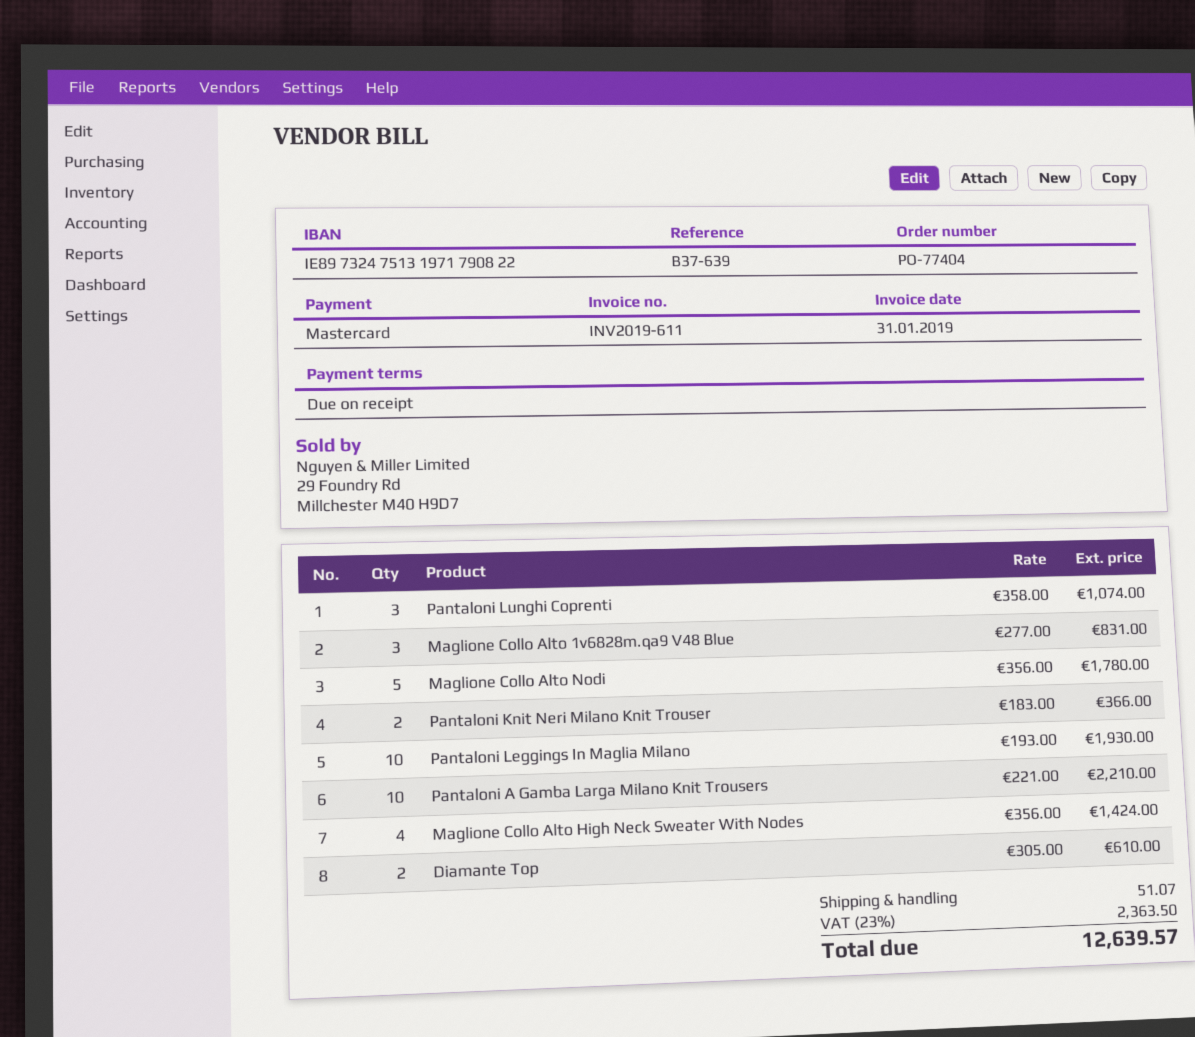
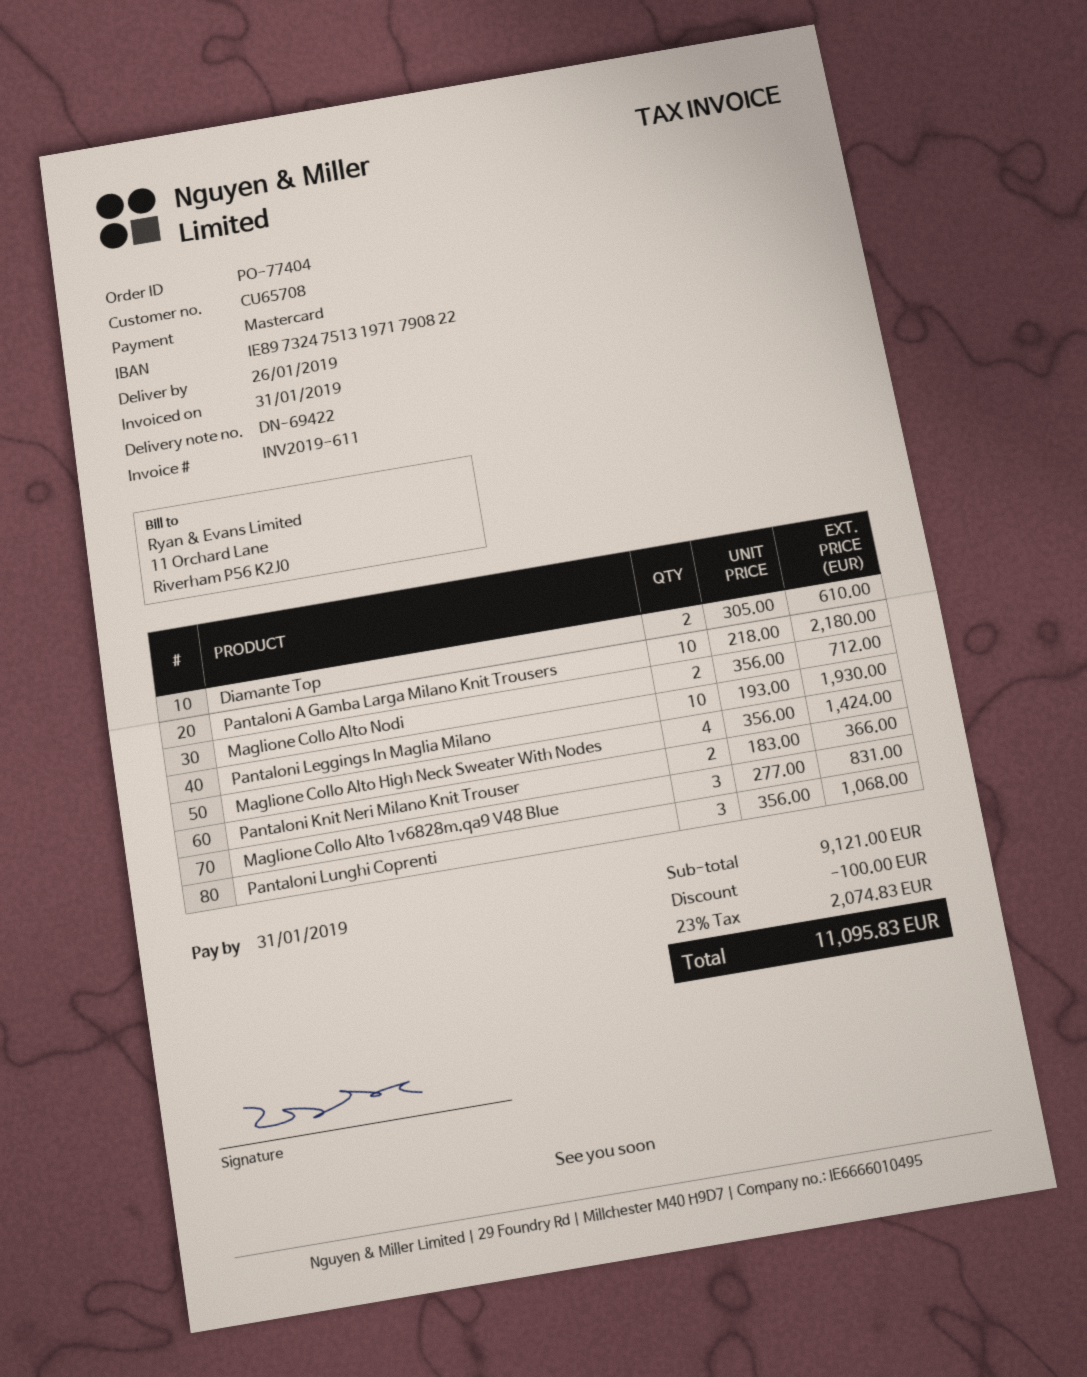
Pantaloni Lunghi Coprenti: 3 x 358.00 = 1074.00 -> 3 x 356.00 = 1068.00
Maglione Collo Alto Nodi: 5 x 356.00 = 1780.00 -> 2 x 356.00 = 712.00
Pantaloni A Gamba Larga Milano Knit Trousers: 10 x 221.00 = 2210.00 -> 10 x 218.00 = 2180.00
discount: none -> 100.00
shipping: 51.07 -> none
tax: 23% = 2363.50 -> 23% = 2074.83
total: 12639.57 -> 11095.83

